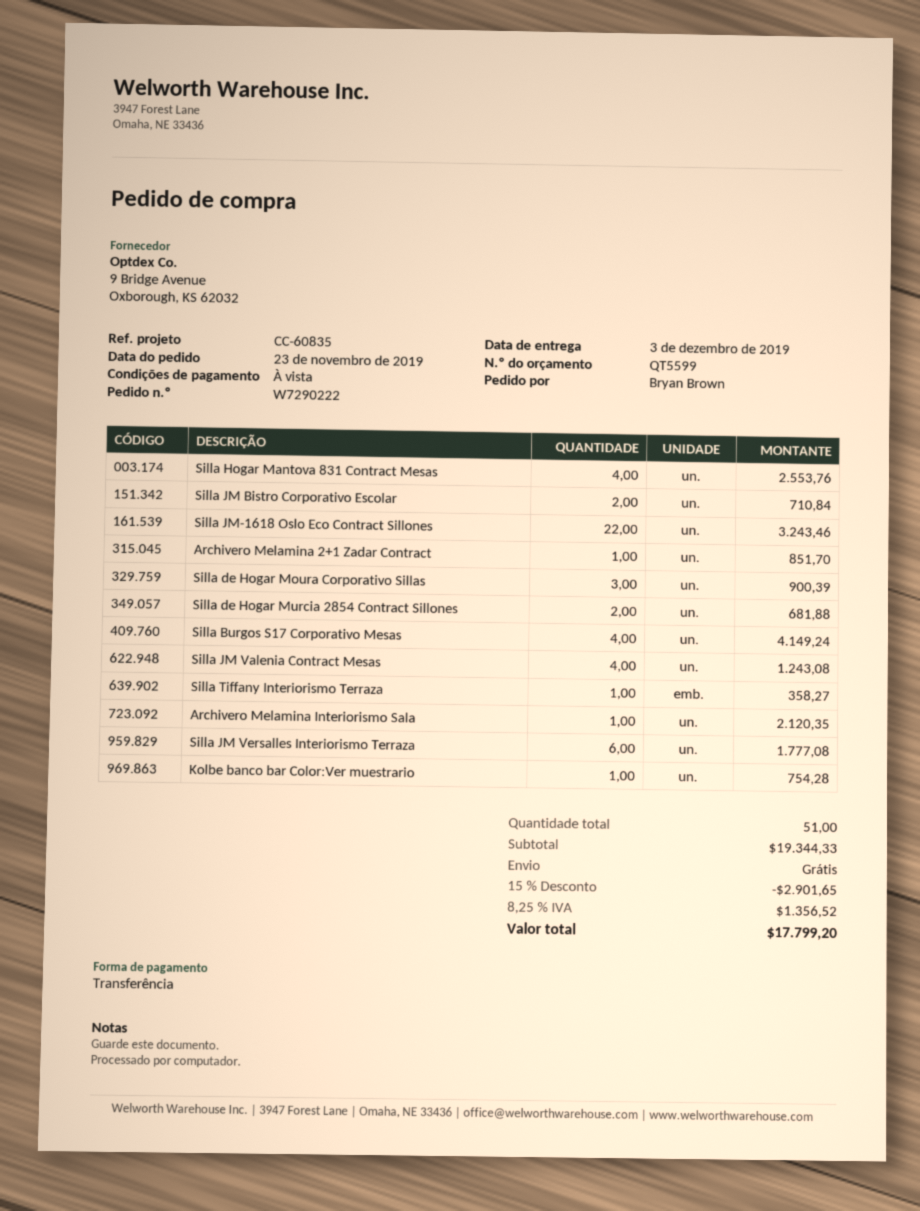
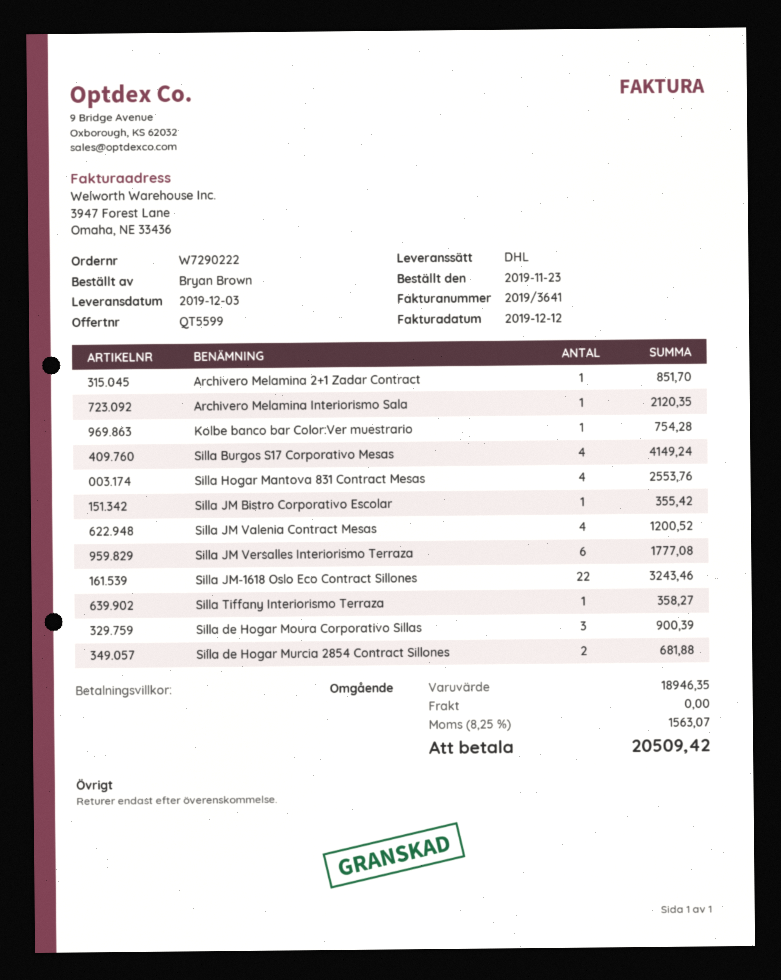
Silla JM Bistro Corporativo Escolar: 2 for 710.84 -> 1 for 355.42
Silla JM Valenia Contract Mesas: 4 for 1243.08 -> 4 for 1200.52
subtotal: 19344.33 -> 18946.35
discount: 15% = 2901.65 -> none
tax: 8.25% = 1356.52 -> 8.25% = 1563.07
total: 17799.20 -> 20509.42

